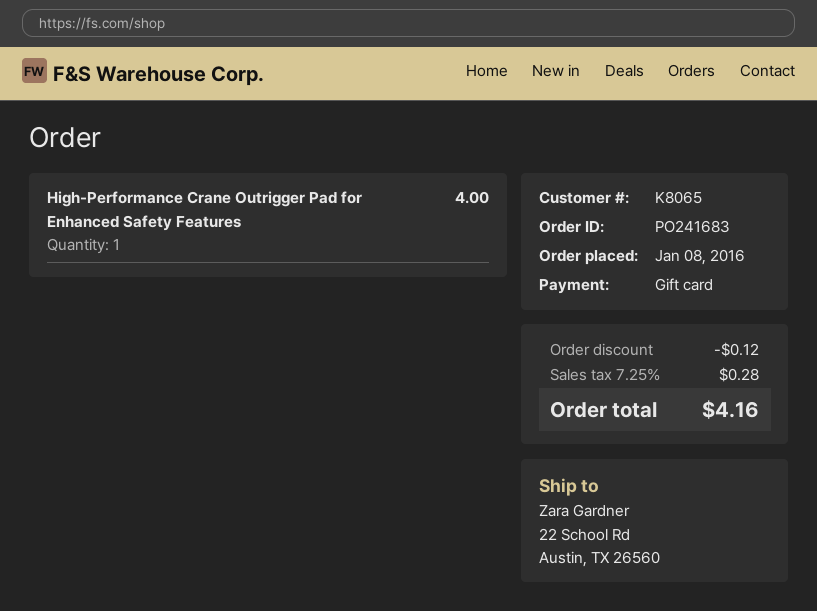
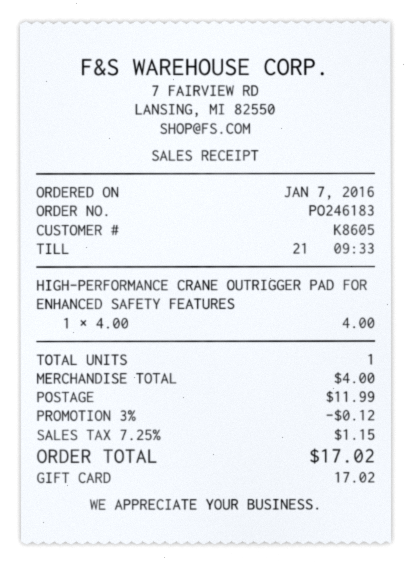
order number: PO241683 -> PO246183
order date: 2016-01-08 -> 2016-01-07
customer number: K8065 -> K8605
shipping: none -> 11.99
tax: 7.25% = 0.28 -> 7.25% = 1.15
total: 4.16 -> 17.02

